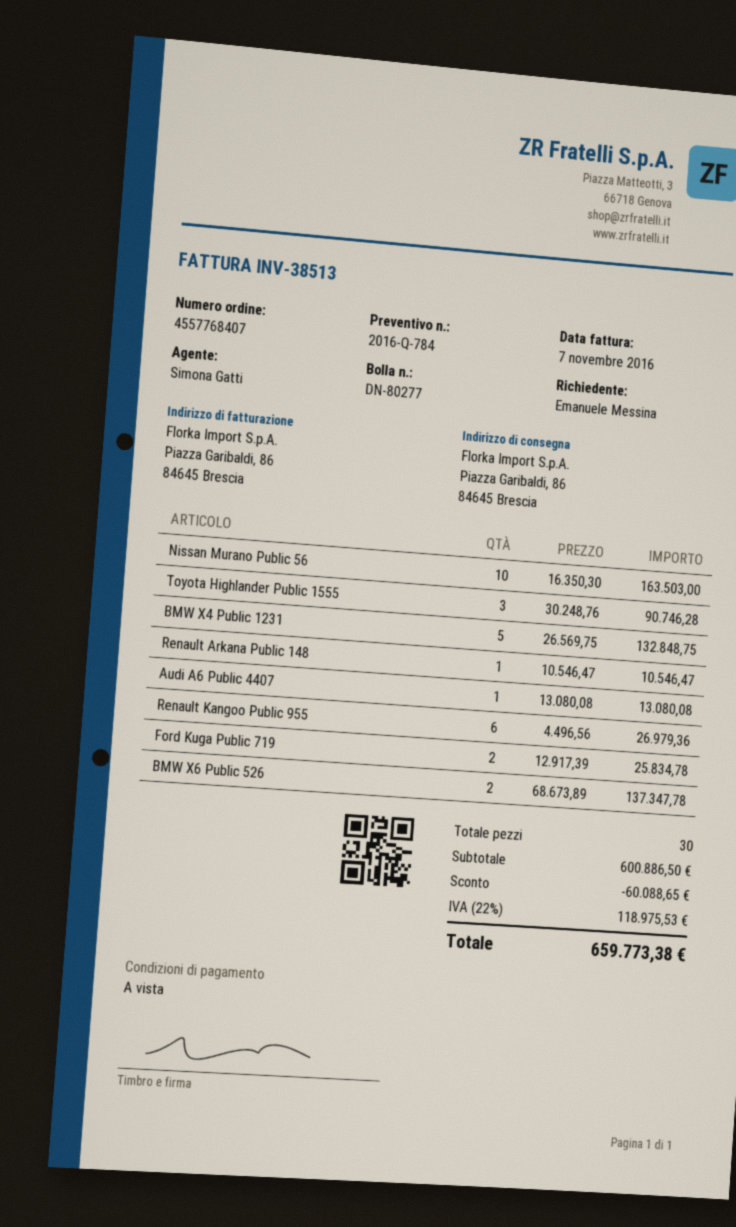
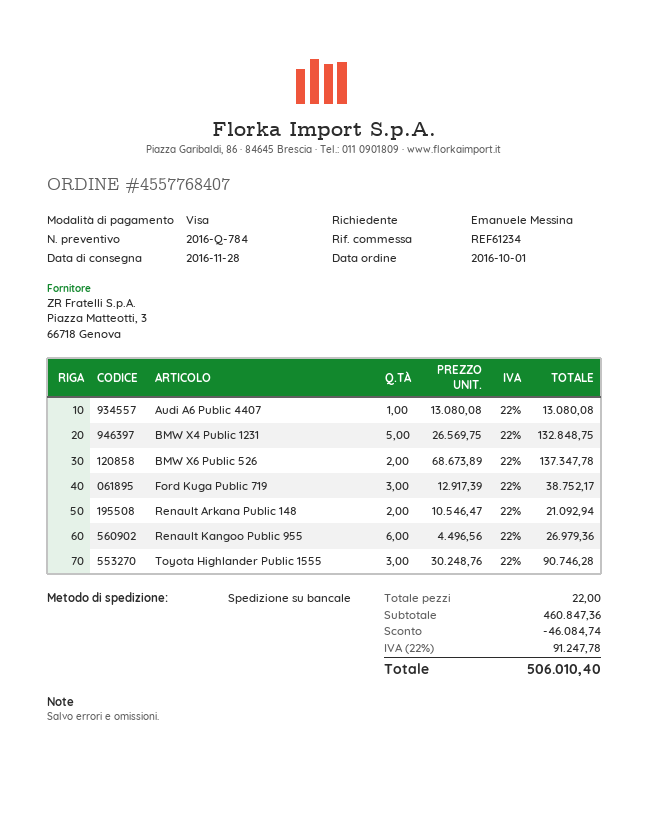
Nissan Murano Public 56: 10 x 16350.30 = 163503.00 -> none
Renault Arkana Public 148: 1 x 10546.47 = 10546.47 -> 2 x 10546.47 = 21092.94
Ford Kuga Public 719: 2 x 12917.39 = 25834.78 -> 3 x 12917.39 = 38752.17
total quantity: 30 -> 22
subtotal: 600886.50 -> 460847.36
discount: 60088.65 -> 46084.74
tax: 22% = 118975.53 -> 22% = 91247.78
total: 659773.38 -> 506010.40

